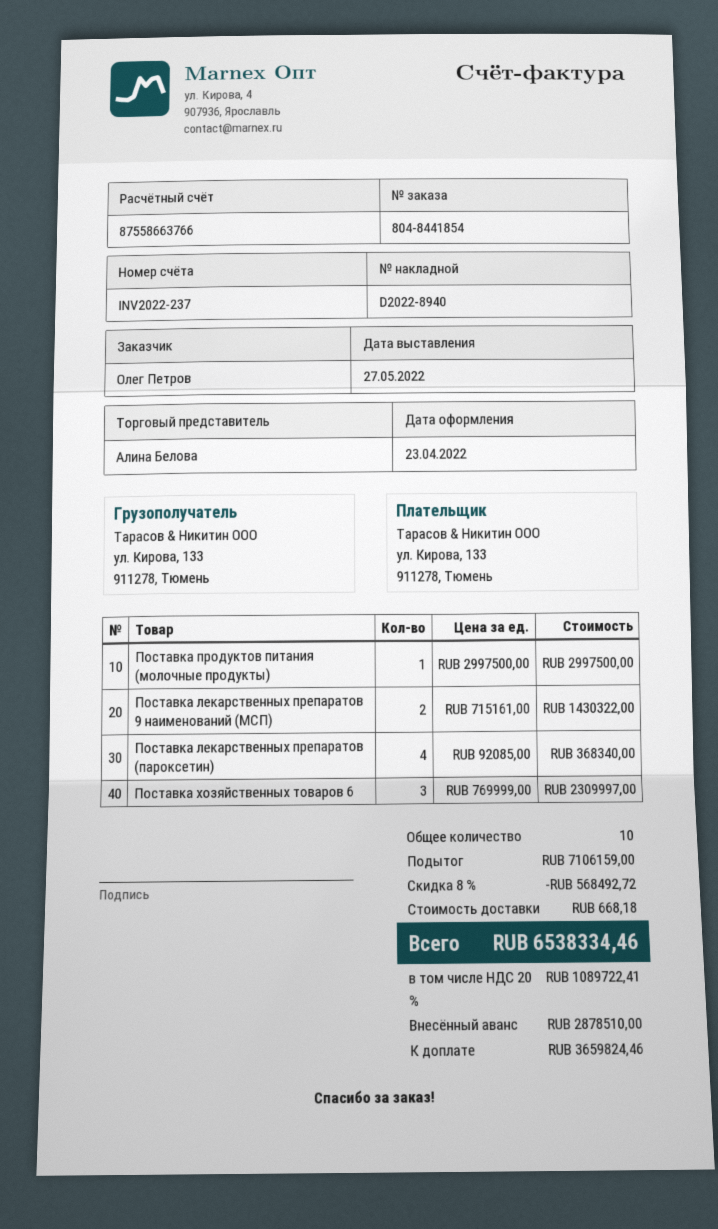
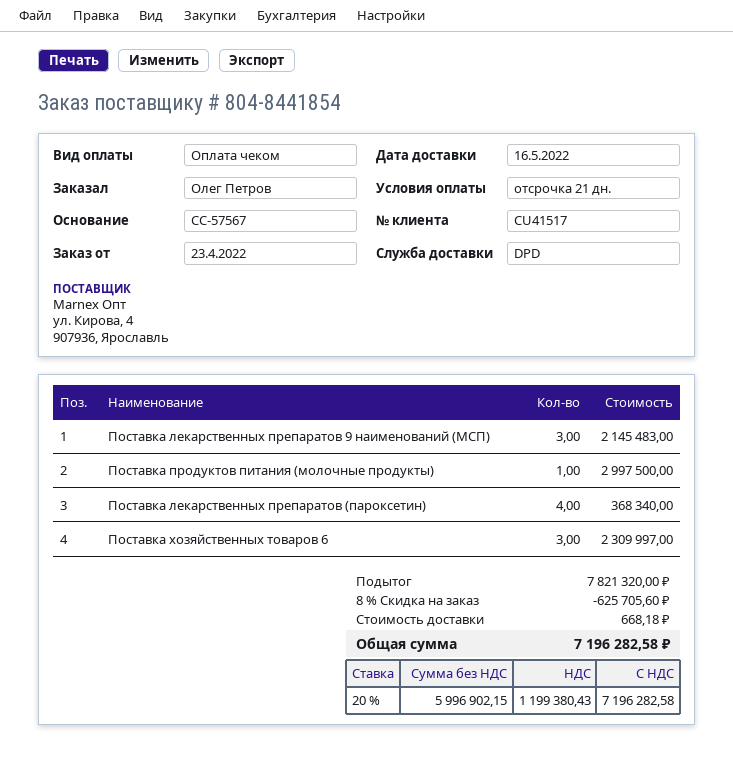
Поставка лекарственных препаратов 9 наименований (МСП): 2 for 1430322.00 -> 3 for 2145483.00
subtotal: 7106159.00 -> 7821320.00
discount: 8% = 568492.72 -> 8% = 625705.60
tax: 20% = 1089722.41 -> 20% = 1199380.43
total: 6538334.46 -> 7196282.58

